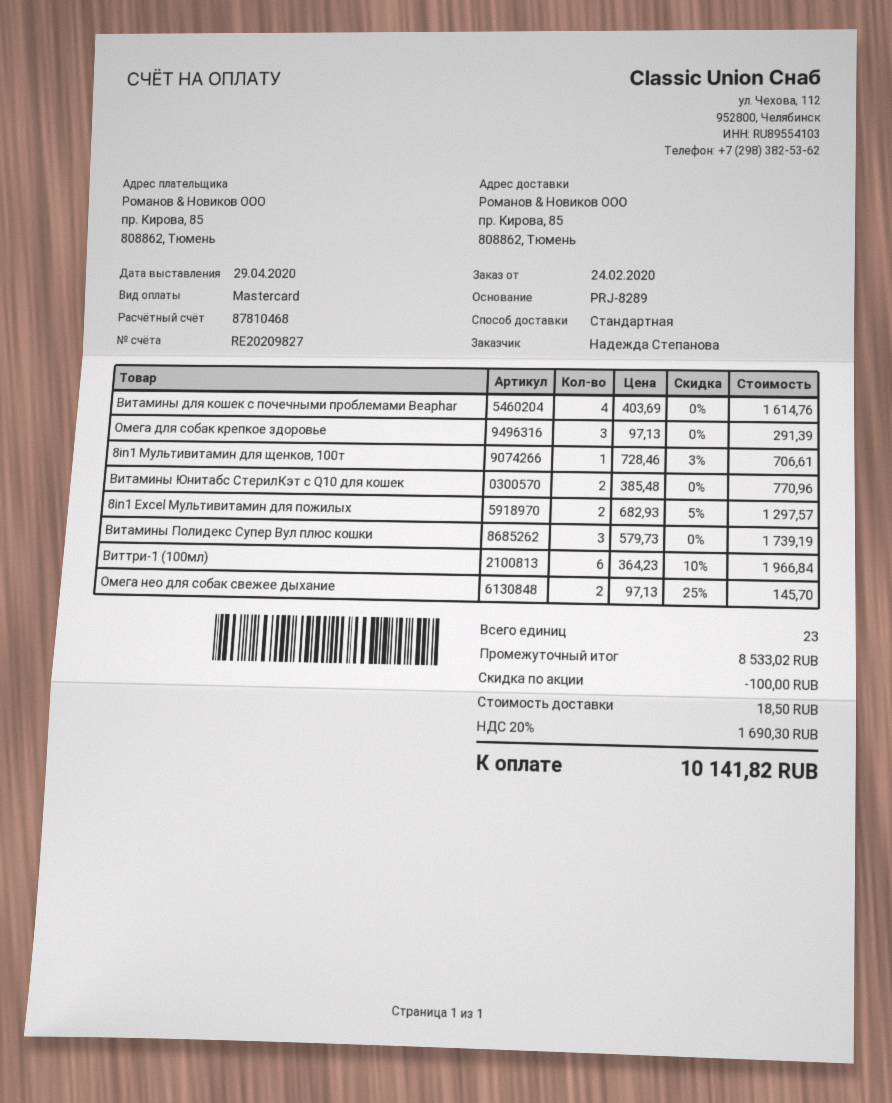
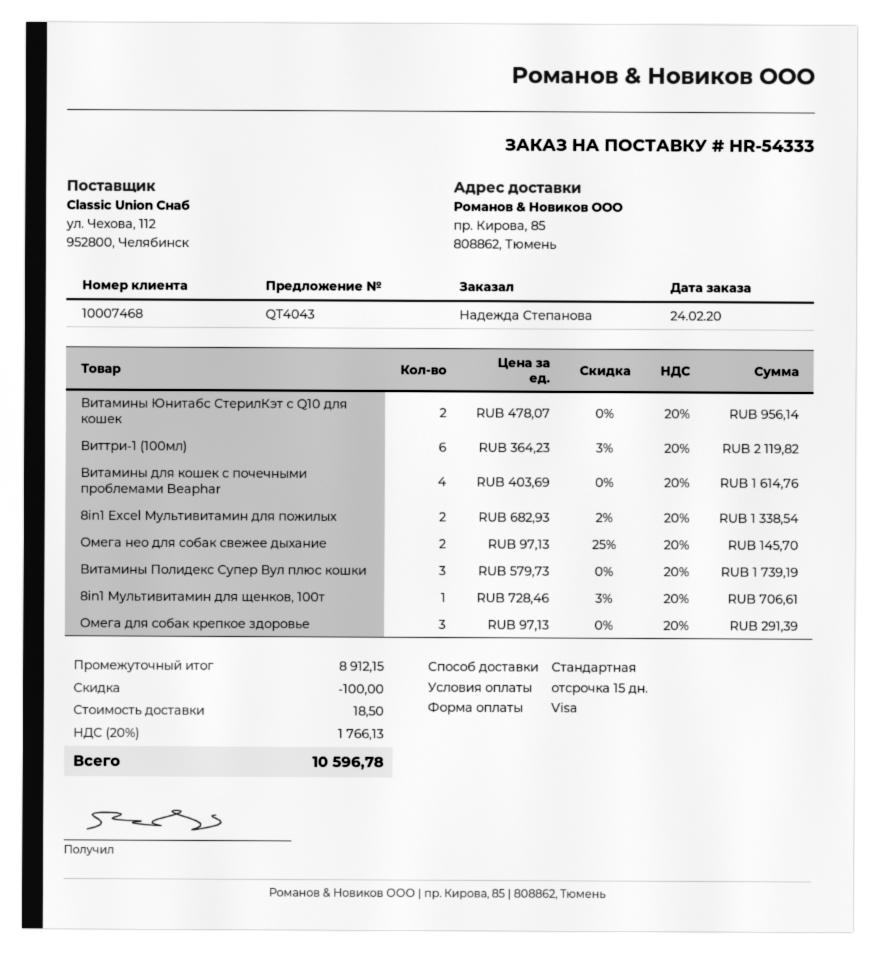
payment method: Mastercard -> Visa
Витамины Юнитабс СтерилКэт с Q10 для кошек: 2 x 385.48 = 770.96 -> 2 x 478.07 = 956.14
8in1 Excel Мультивитамин для пожилых: 2 x 682.93 - 5% = 1297.57 -> 2 x 682.93 - 2% = 1338.54
Виттри-1 (100мл): 6 x 364.23 - 10% = 1966.84 -> 6 x 364.23 - 3% = 2119.82
subtotal: 8533.02 -> 8912.15
tax: 20% = 1690.30 -> 20% = 1766.13
total: 10141.82 -> 10596.78

